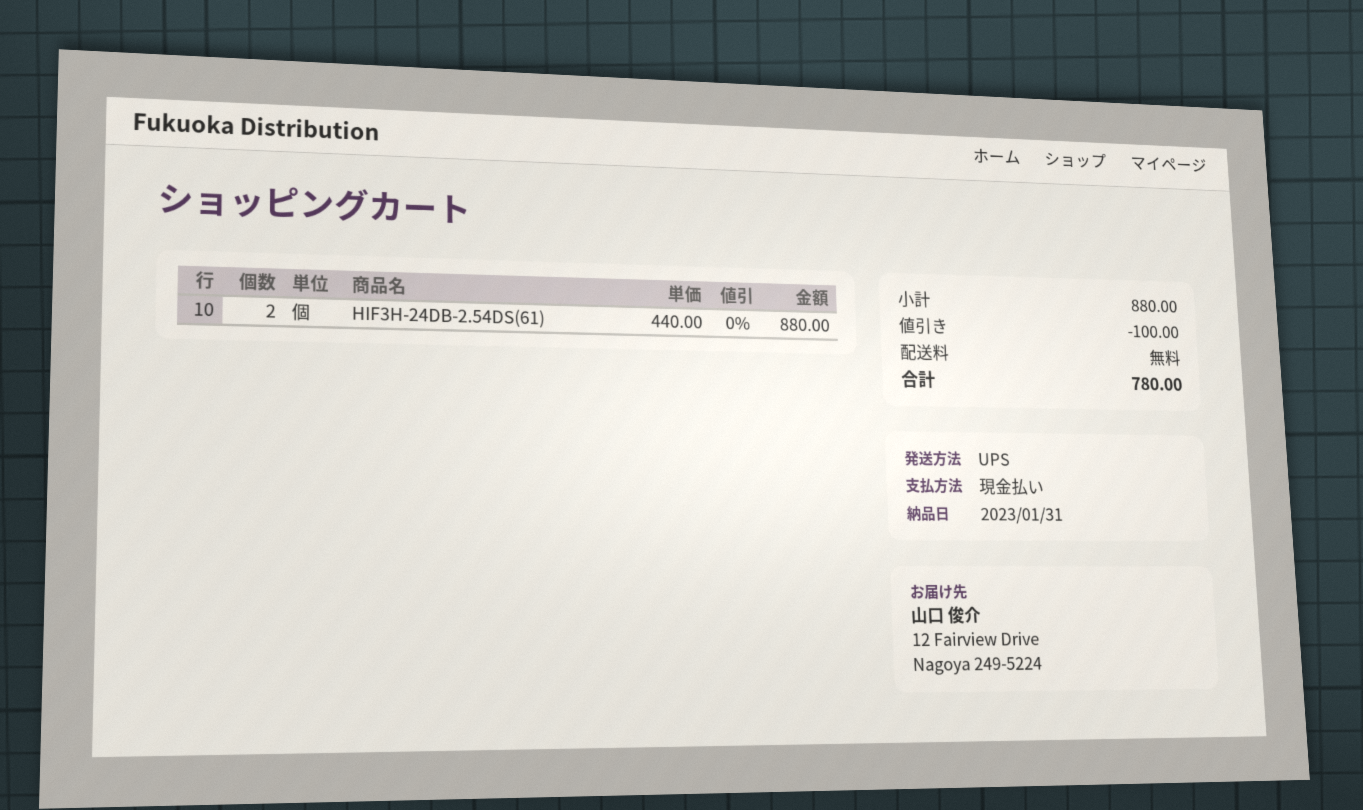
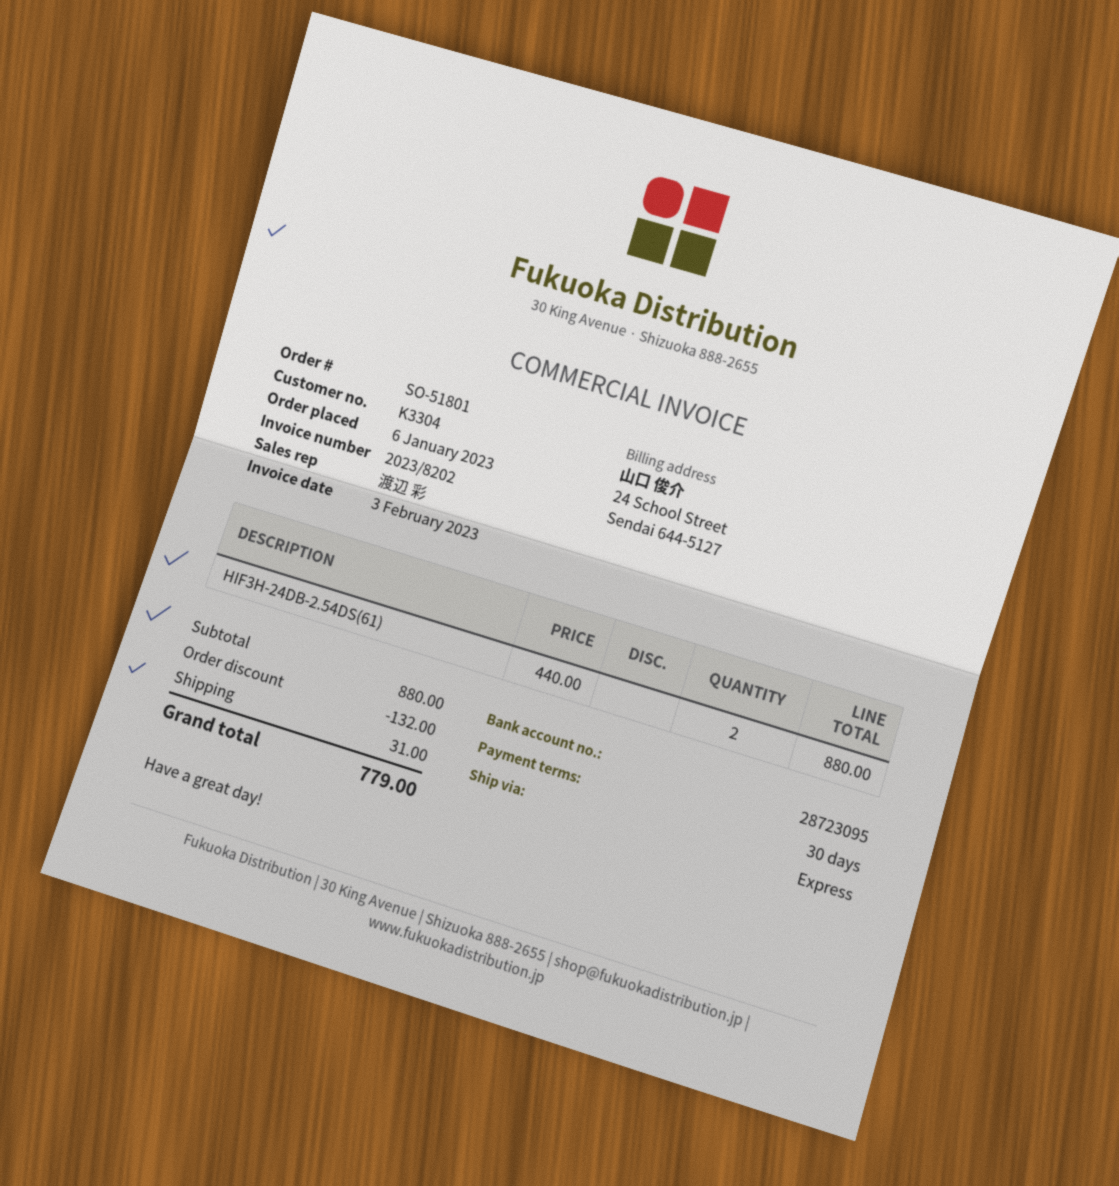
shipping method: UPS -> express
discount: 100.00 -> 132.00
shipping: 0.00 -> 31.00
total: 780.00 -> 779.00

